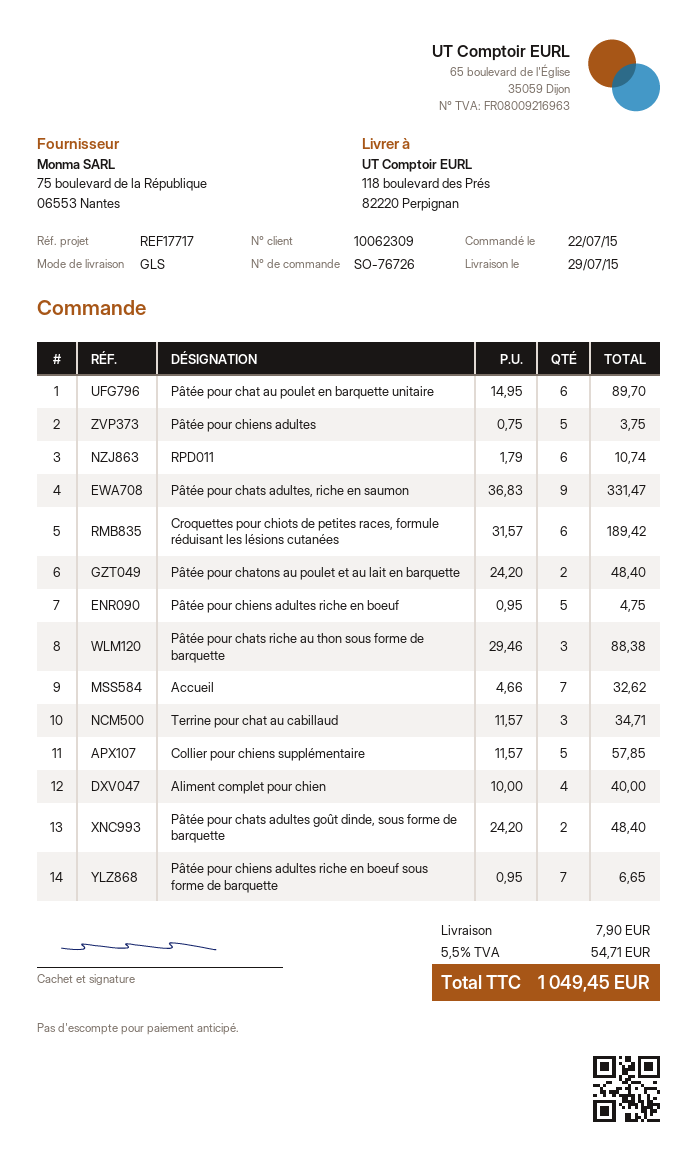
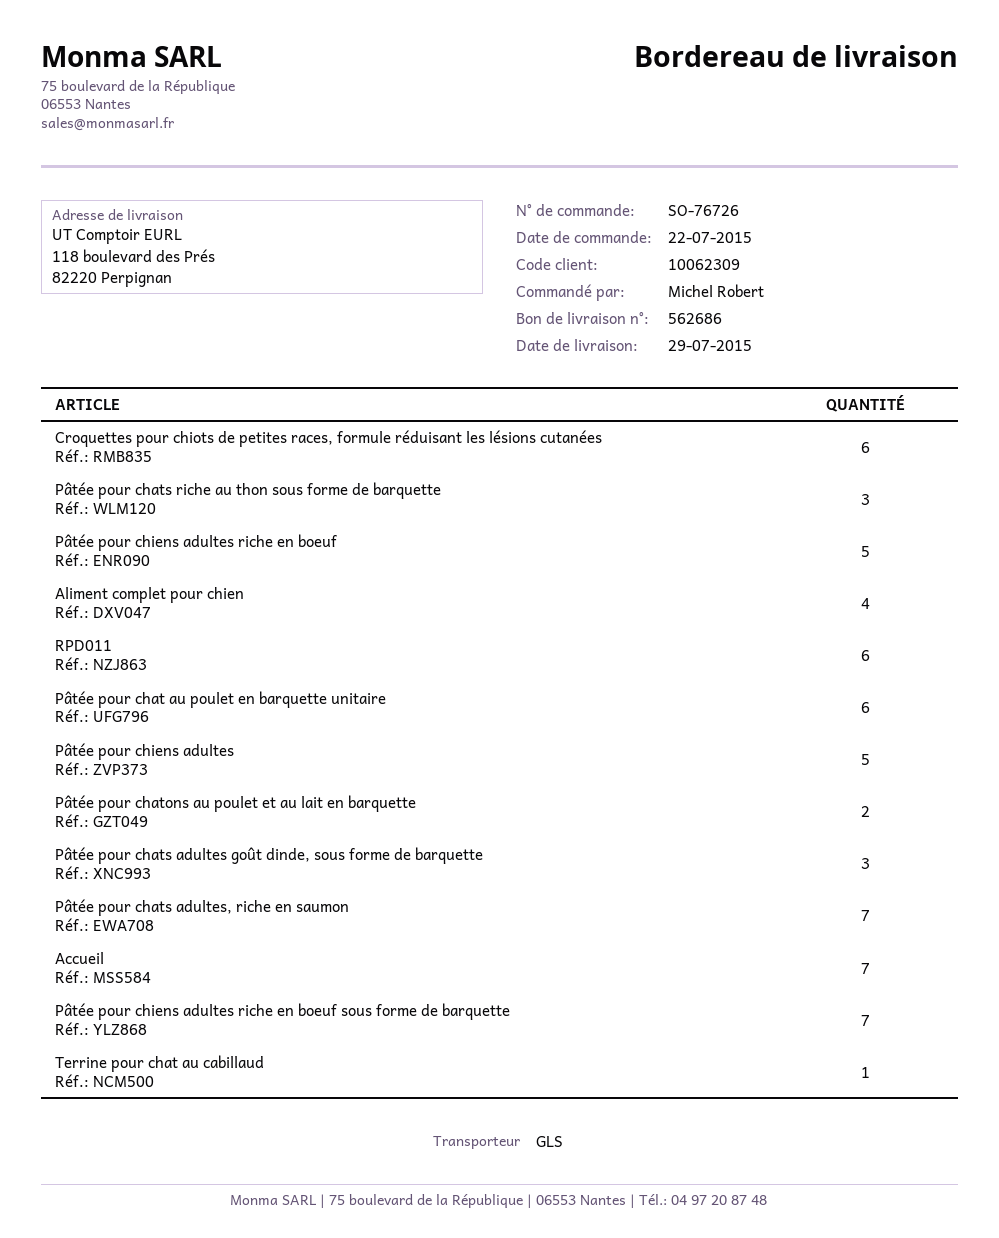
Pâtée pour chats adultes, riche en saumon: 9 -> 7
Terrine pour chat au cabillaud: 3 -> 1
Collier pour chiens supplémentaire: 5 -> none
Pâtée pour chats adultes goût dinde, sous forme de barquette: 2 -> 3

